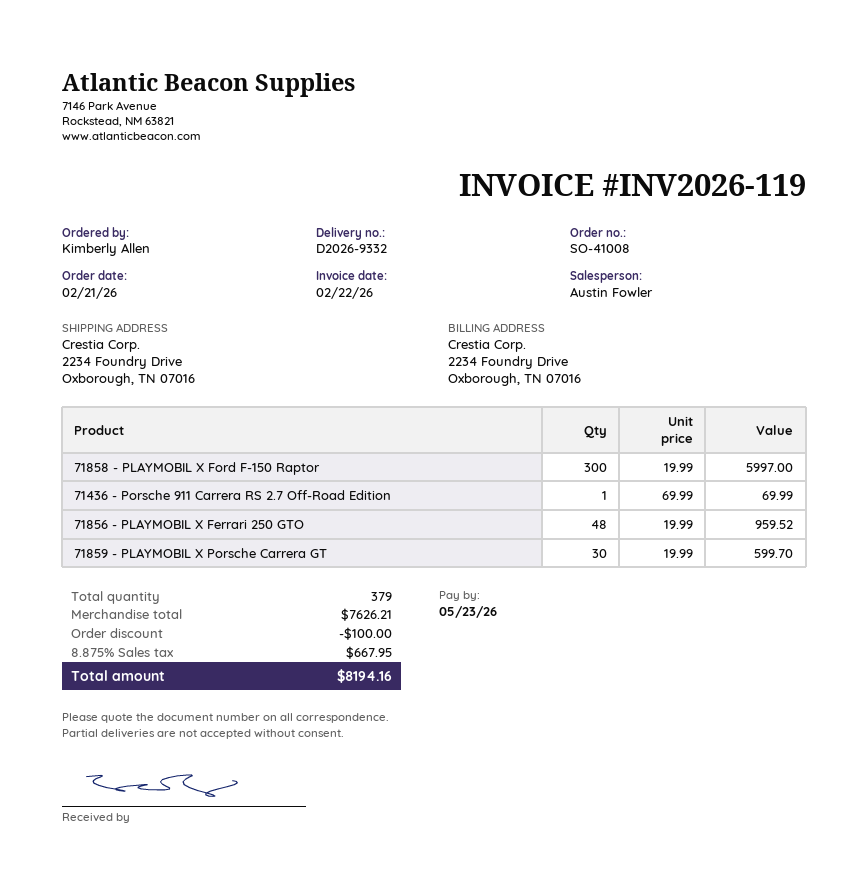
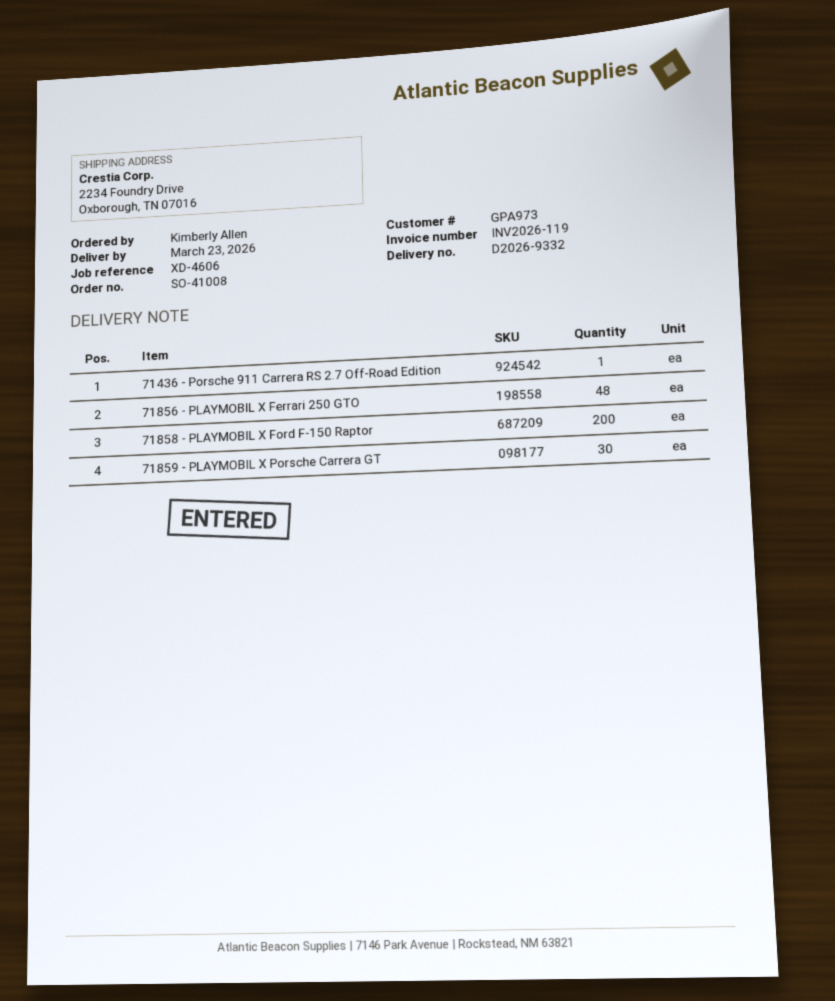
71858 - PLAYMOBIL X Ford F-150 Raptor: 300 -> 200

